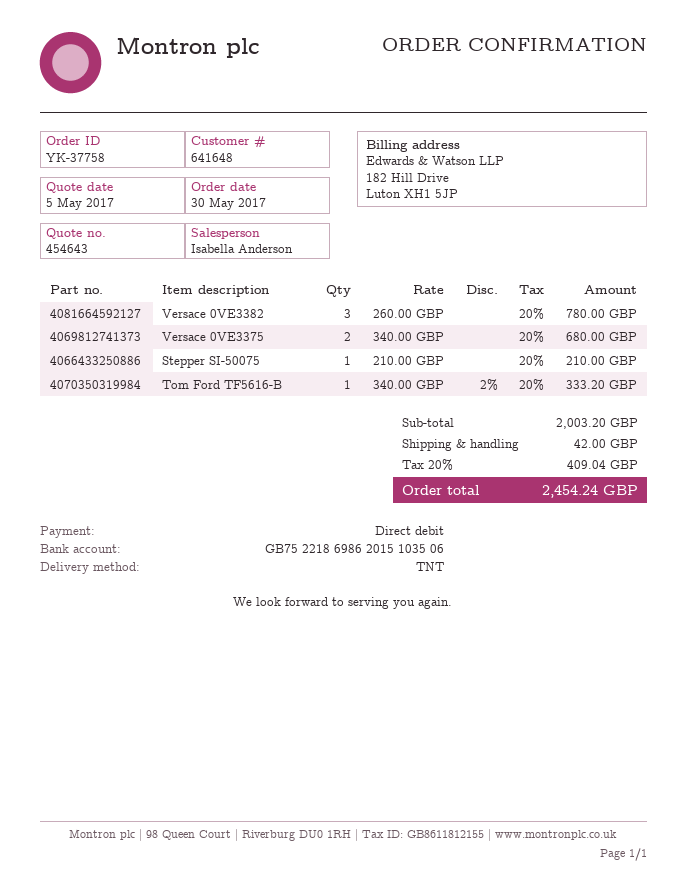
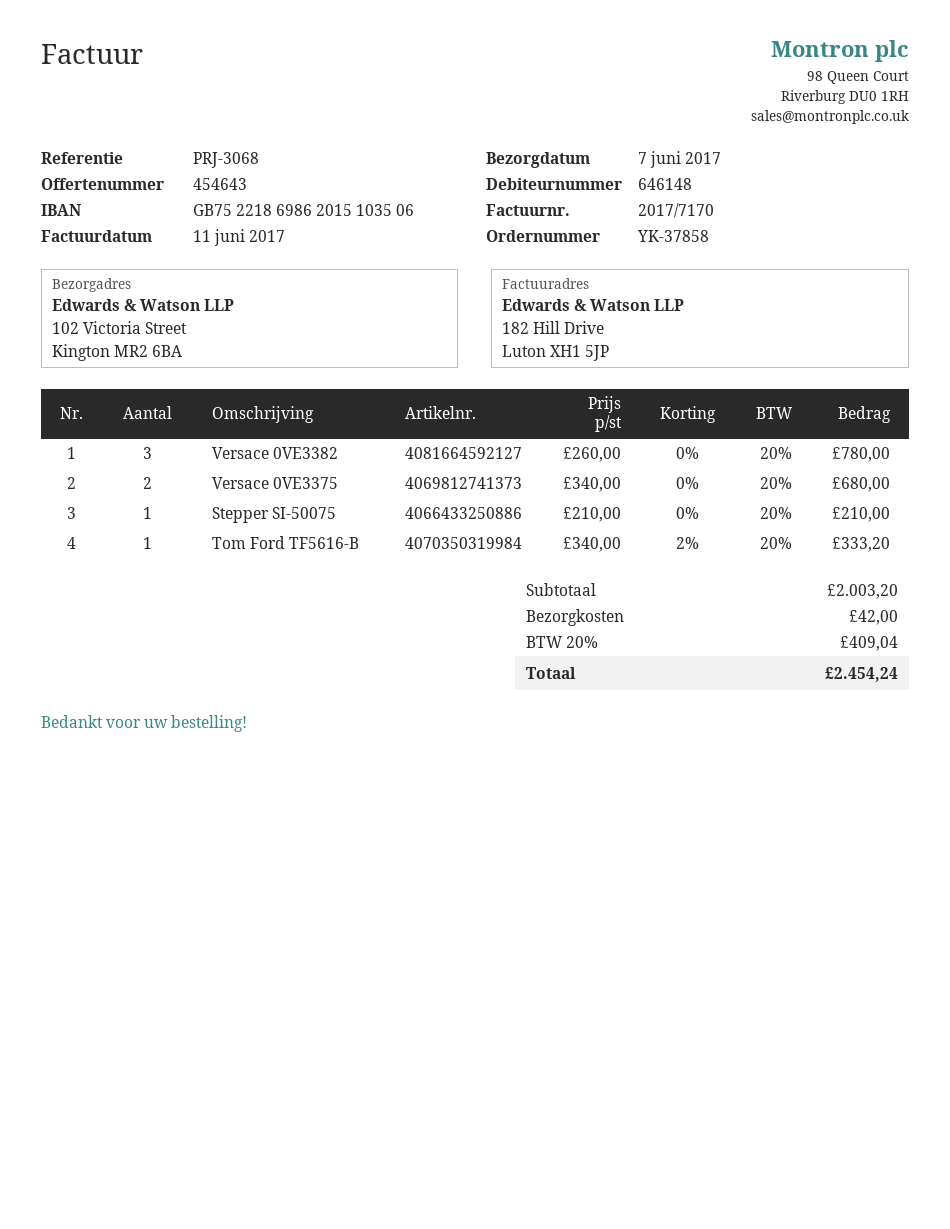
order number: YK-37758 -> YK-37858
customer number: 641648 -> 646148

